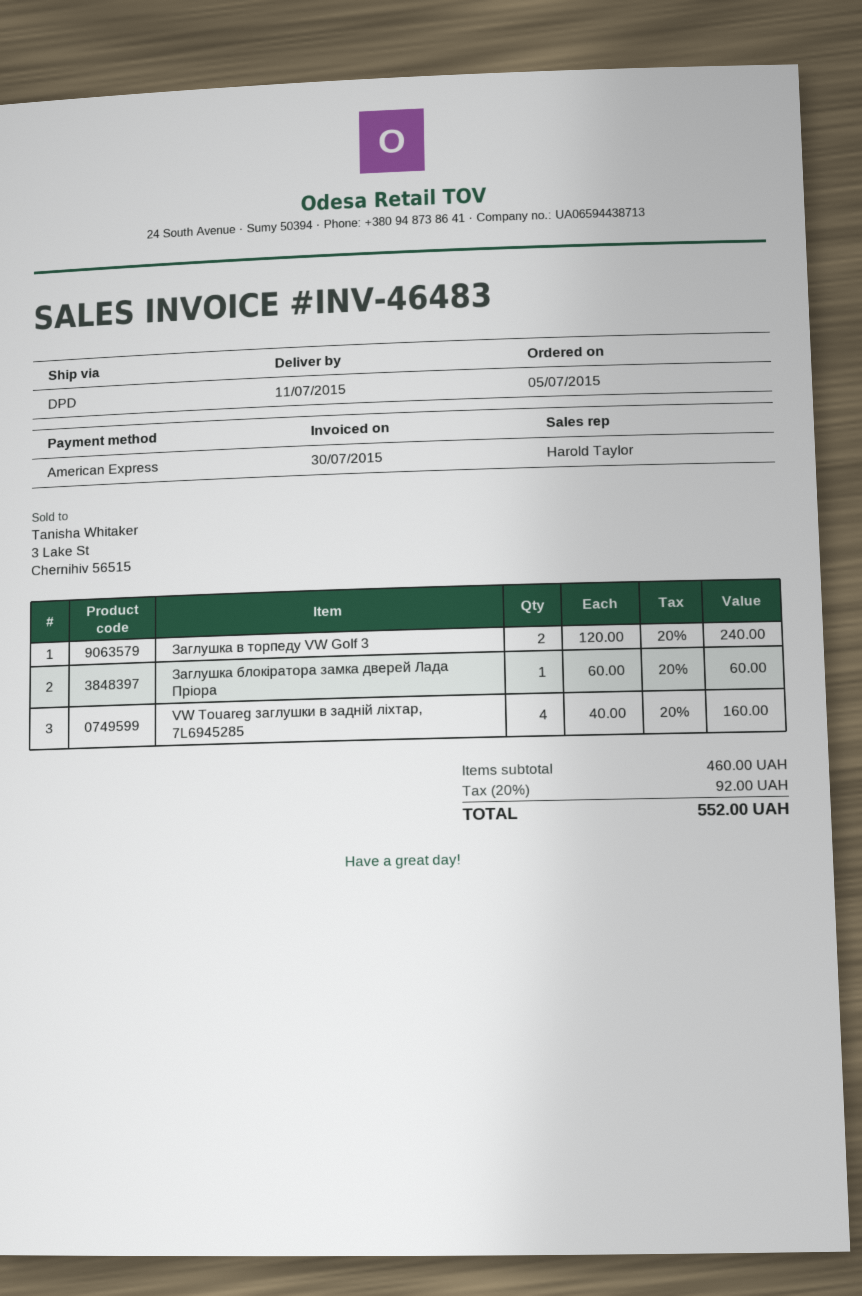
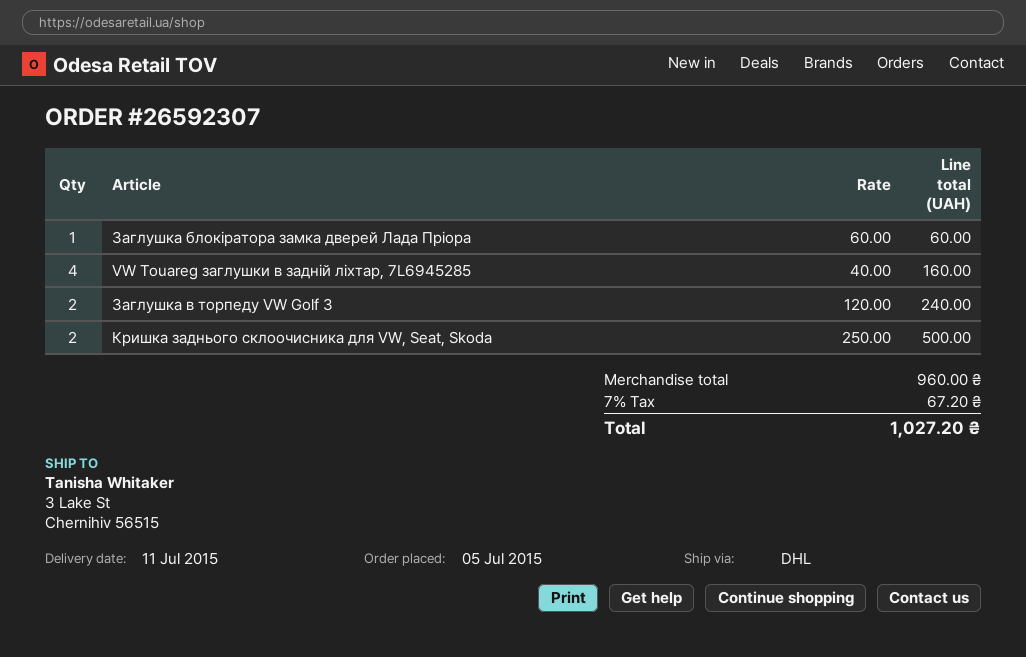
shipping method: DPD -> DHL
Кришка заднього склоочисника для VW, Seat, Skoda: none -> 2 x 250.00 = 500.00
subtotal: 460.00 -> 960.00
tax: 20% = 92.00 -> 7% = 67.20
total: 552.00 -> 1027.20

